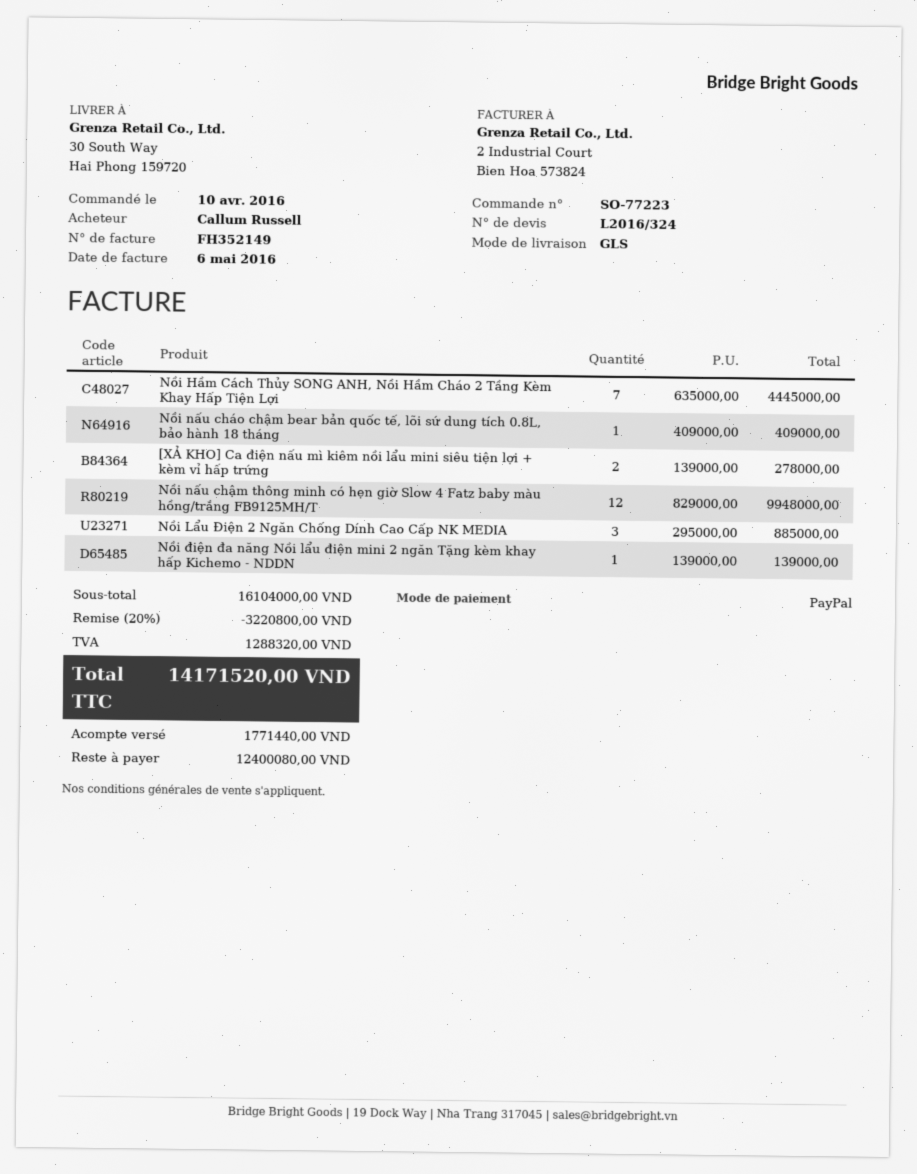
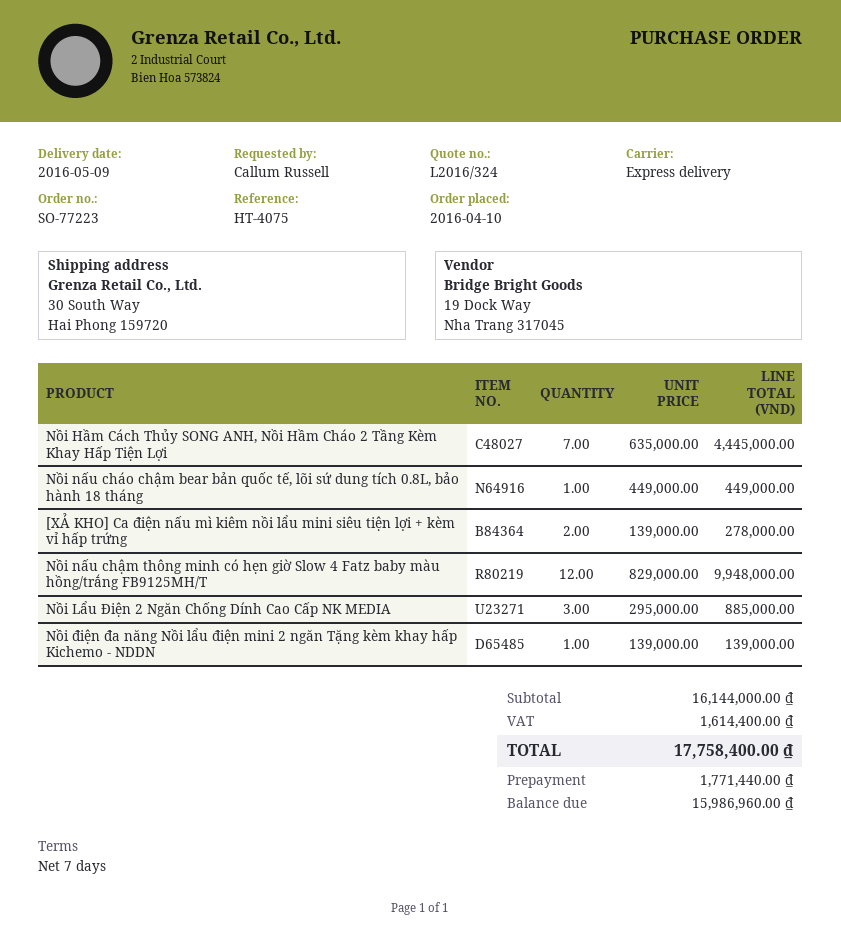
shipping method: GLS -> express
Nồi nấu cháo chậm bear bản quốc tế, lõi sứ dung tích 0.8L, bảo hành 18 tháng: 1 x 409000.00 = 409000.00 -> 1 x 449000.00 = 449000.00
subtotal: 16104000.00 -> 16144000.00
discount: 20% = 3220800.00 -> none
tax: 1288320.00 -> 1614400.00
total: 14171520.00 -> 17758400.00
balance: 12400080.00 -> 15986960.00

